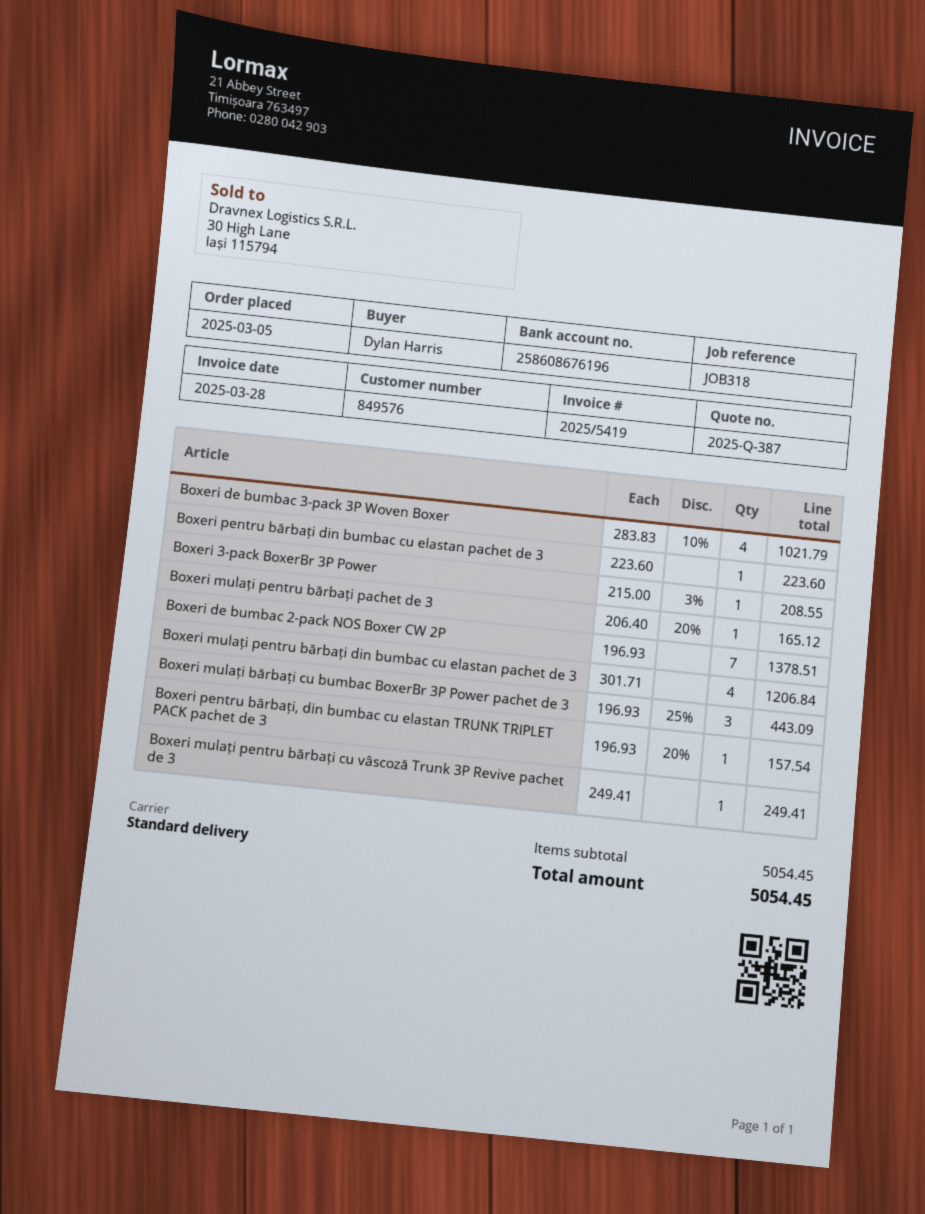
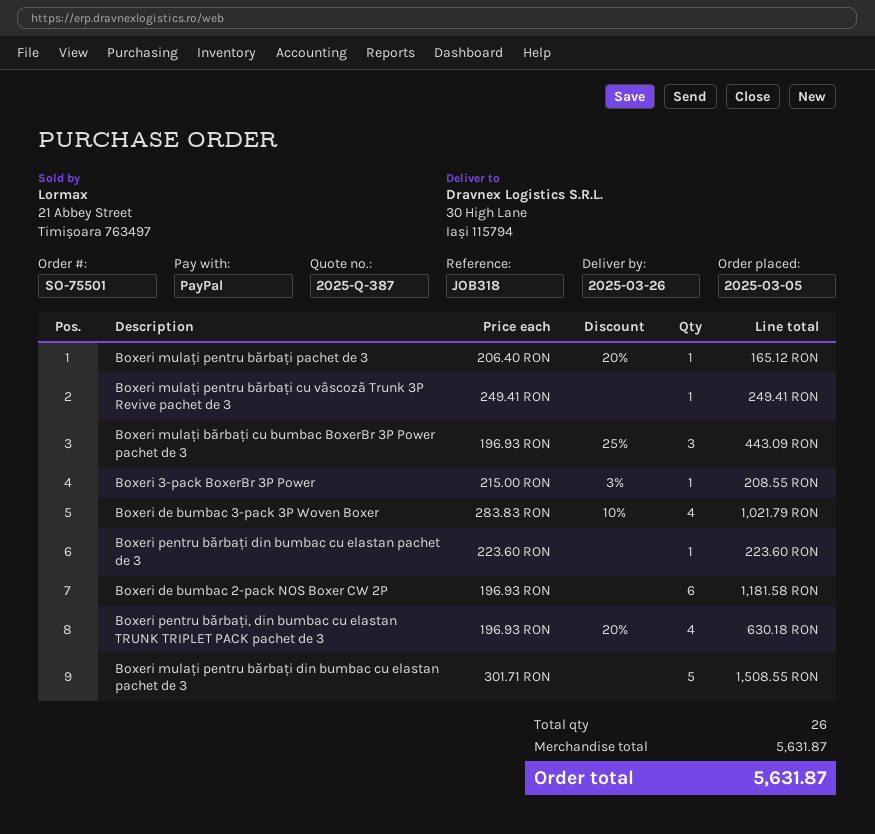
Boxeri de bumbac 2-pack NOS Boxer CW 2P: 7 x 196.93 = 1378.51 -> 6 x 196.93 = 1181.58
Boxeri mulați pentru bărbați din bumbac cu elastan pachet de 3: 4 x 301.71 = 1206.84 -> 5 x 301.71 = 1508.55
Boxeri pentru bărbați, din bumbac cu elastan TRUNK TRIPLET PACK pachet de 3: 1 x 196.93 - 20% = 157.54 -> 4 x 196.93 - 20% = 630.18
subtotal: 5054.45 -> 5631.87
total: 5054.45 -> 5631.87

